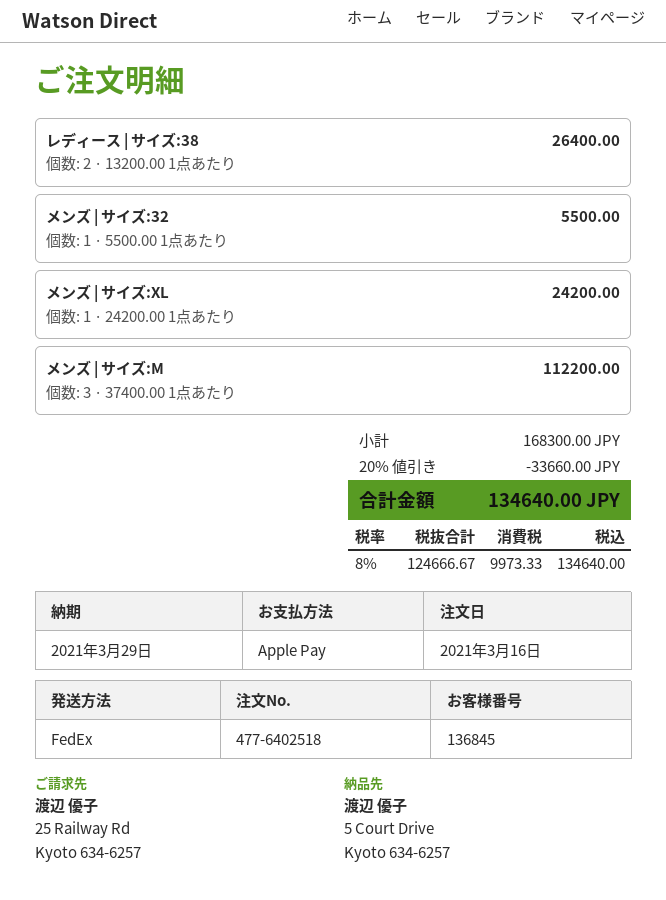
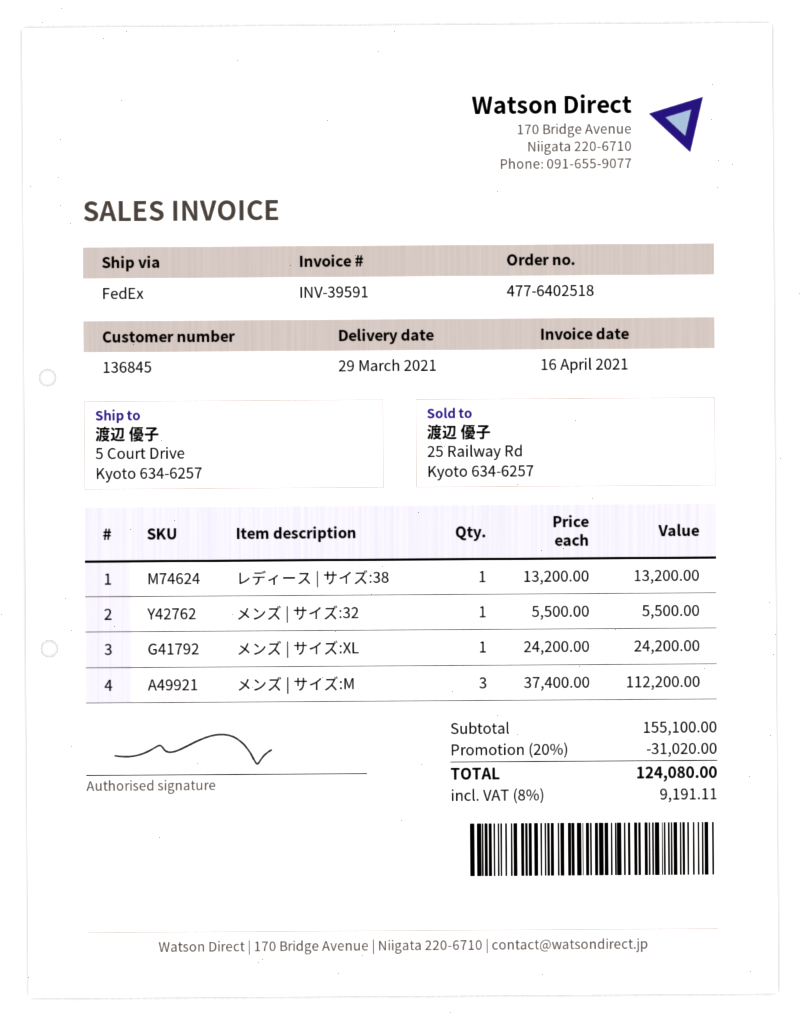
レディース | サイズ:38: 2 x 13200.00 = 26400.00 -> 1 x 13200.00 = 13200.00
subtotal: 168300.00 -> 155100.00
discount: 20% = 33660.00 -> 20% = 31020.00
tax: 8% = 9973.33 -> 8% = 9191.11
total: 134640.00 -> 124080.00

